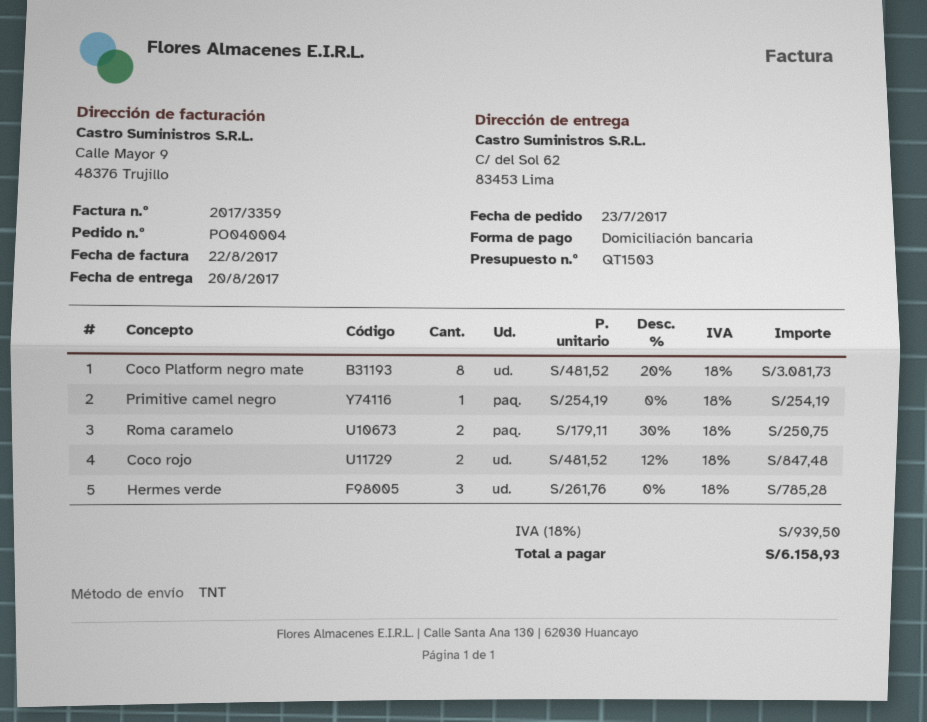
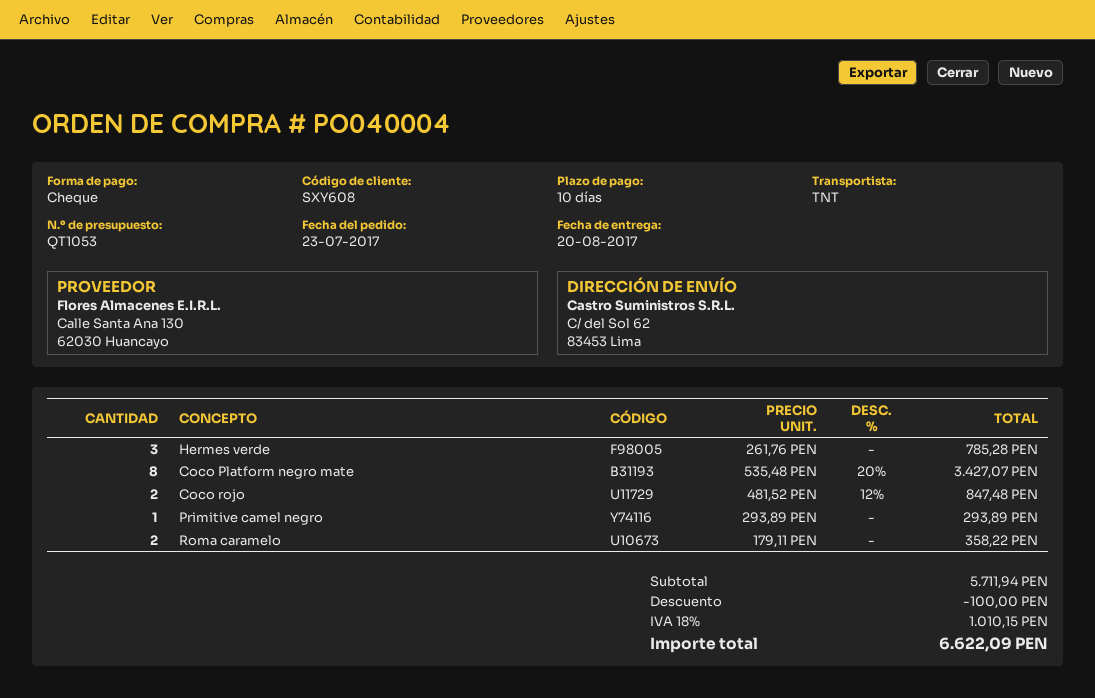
quote number: QT1503 -> QT1053
payment method: direct debit -> cheque
Coco Platform negro mate: 8 x 481.52 - 20% = 3081.73 -> 8 x 535.48 - 20% = 3427.07
Primitive camel negro: 1 x 254.19 = 254.19 -> 1 x 293.89 = 293.89
Roma caramelo: 2 x 179.11 - 30% = 250.75 -> 2 x 179.11 = 358.22
discount: none -> 100.00
tax: 18% = 939.50 -> 18% = 1010.15
total: 6158.93 -> 6622.09

